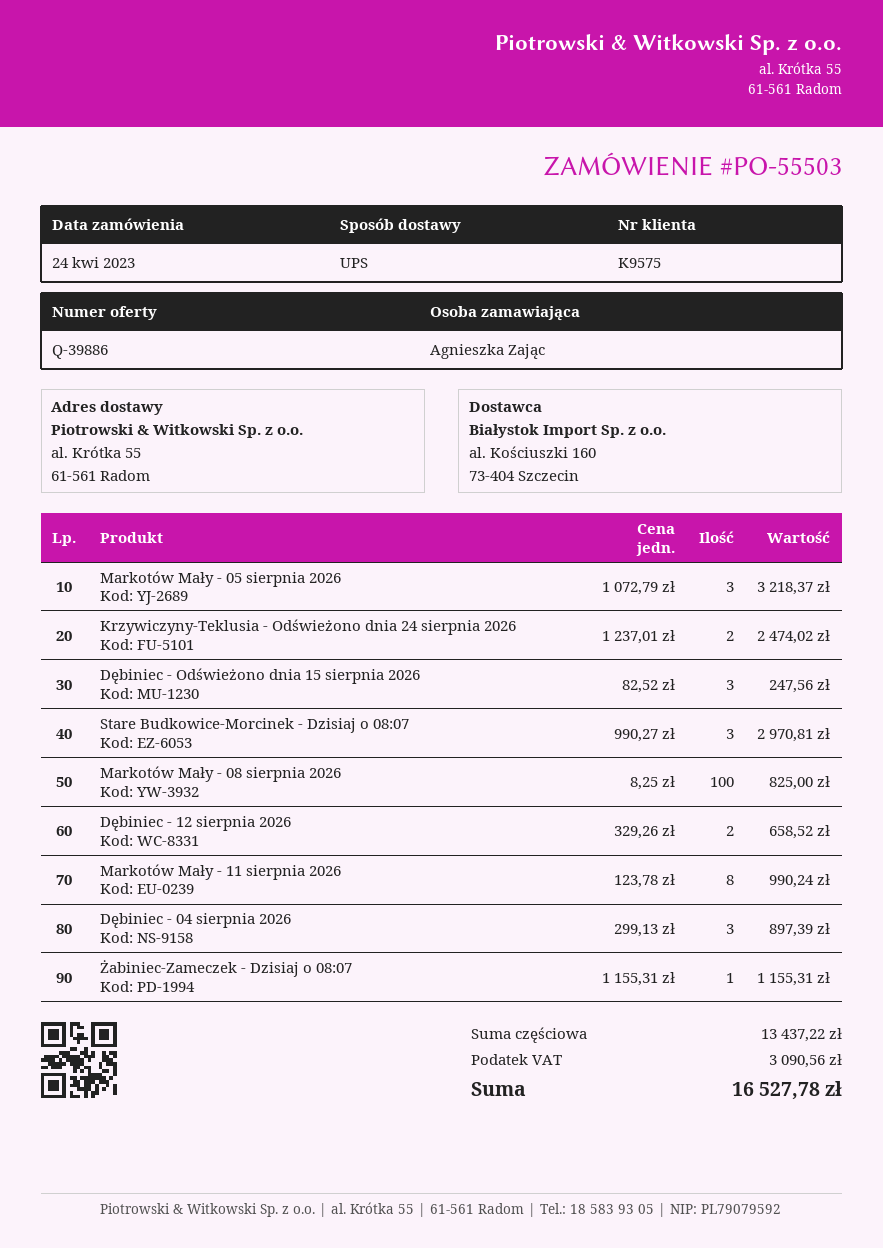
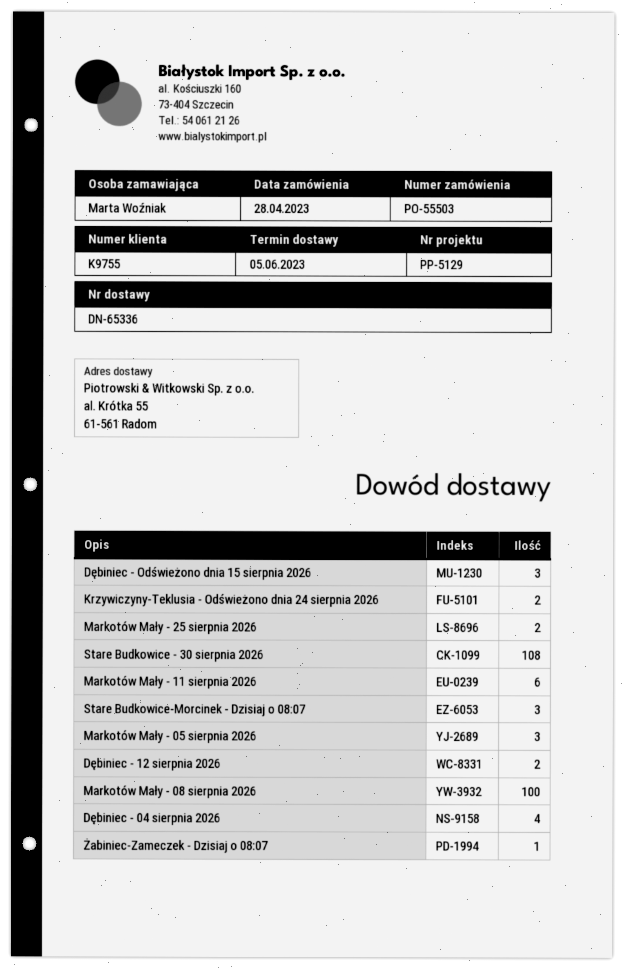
order date: 2023-04-24 -> 2023-04-28
customer number: K9575 -> K9755
ordered by: Agnieszka Zając -> Marta Woźniak
Markotów Mały - 11 sierpnia 2026: 8 -> 6
Dębiniec - 04 sierpnia 2026: 3 -> 4
Markotów Mały - 25 sierpnia 2026: none -> 2
Stare Budkowice - 30 sierpnia 2026: none -> 108

